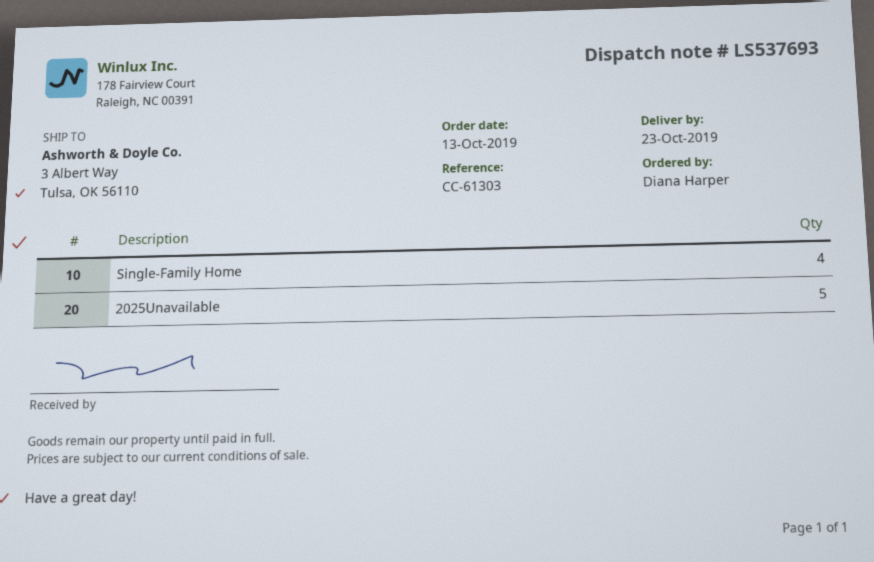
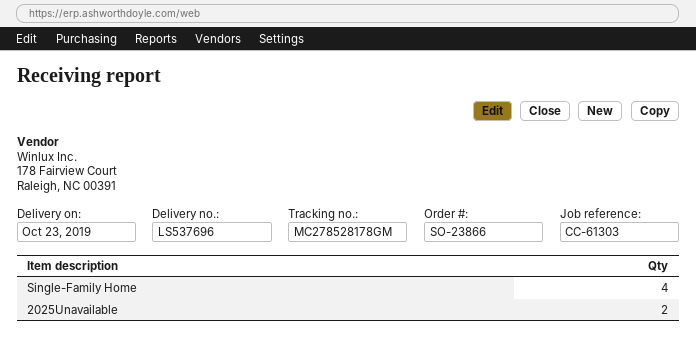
delivery note number: LS537693 -> LS537696
2025Unavailable: 5 -> 2

